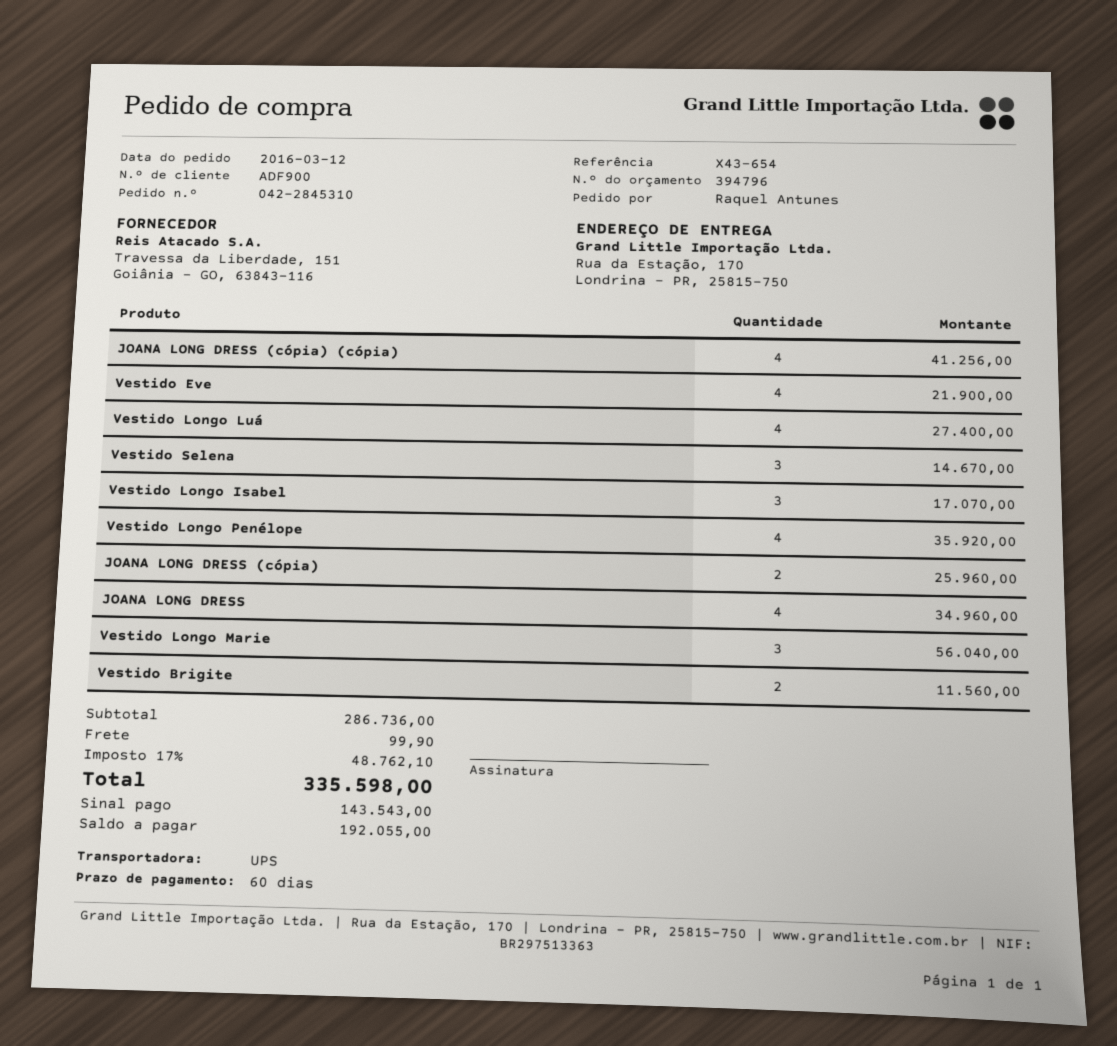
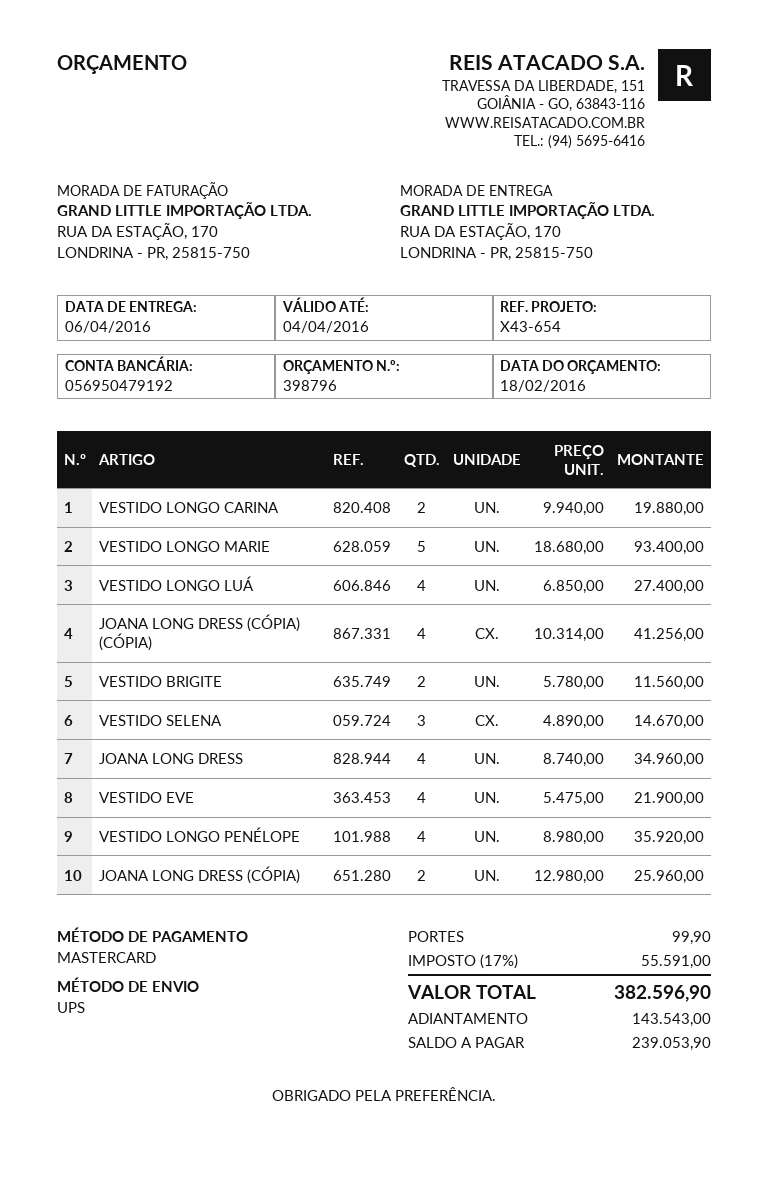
quote number: 394796 -> 398796
Vestido Longo Isabel: 3 for 17070.00 -> none
Vestido Longo Marie: 3 for 56040.00 -> 5 for 93400.00
VESTIDO LONGO CARINA: none -> 2 for 19880.00
tax: 17% = 48762.10 -> 17% = 55591.00
total: 335598.00 -> 382596.90
balance: 192055.00 -> 239053.90

